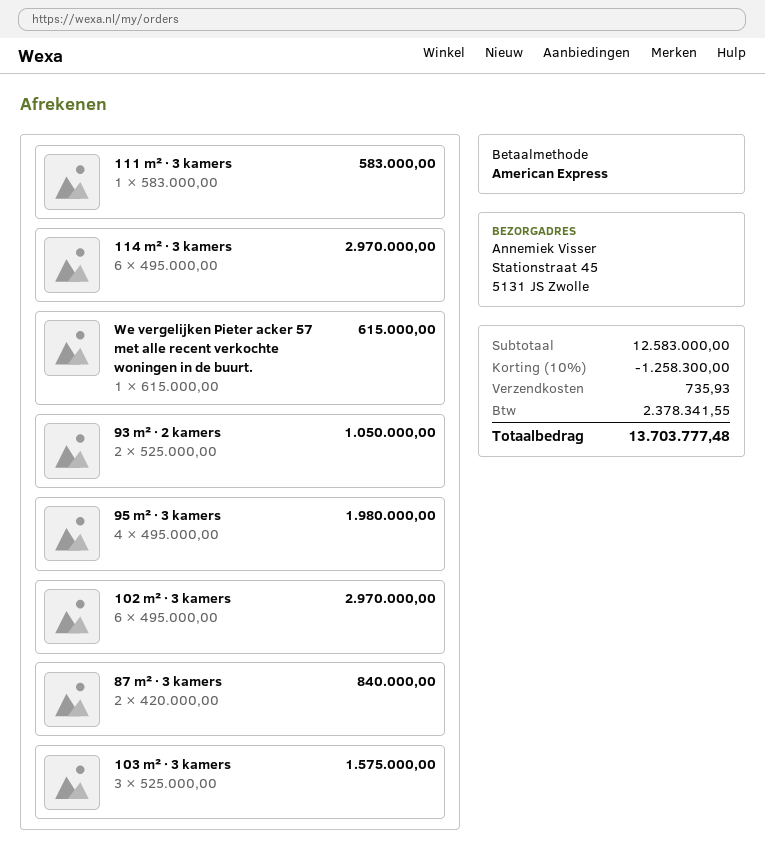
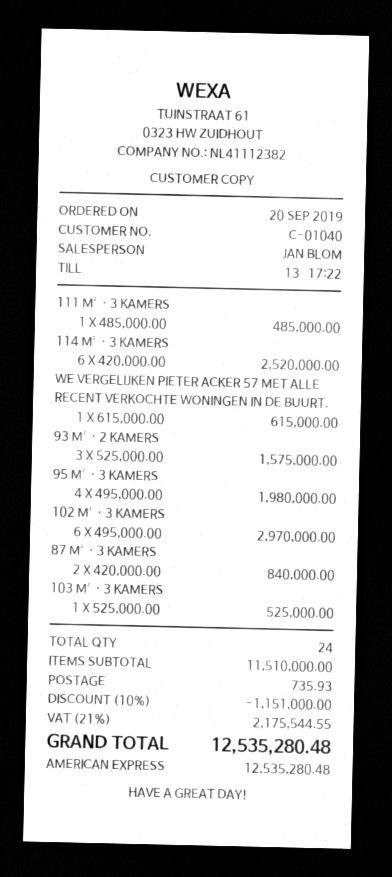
111 m² · 3 kamers: 1 x 583000.00 = 583000.00 -> 1 x 485000.00 = 485000.00
114 m² · 3 kamers: 6 x 495000.00 = 2970000.00 -> 6 x 420000.00 = 2520000.00
93 m² · 2 kamers: 2 x 525000.00 = 1050000.00 -> 3 x 525000.00 = 1575000.00
103 m² · 3 kamers: 3 x 525000.00 = 1575000.00 -> 1 x 525000.00 = 525000.00
subtotal: 12583000.00 -> 11510000.00
discount: 10% = 1258300.00 -> 10% = 1151000.00
tax: 2378341.55 -> 2175544.55
total: 13703777.48 -> 12535280.48

